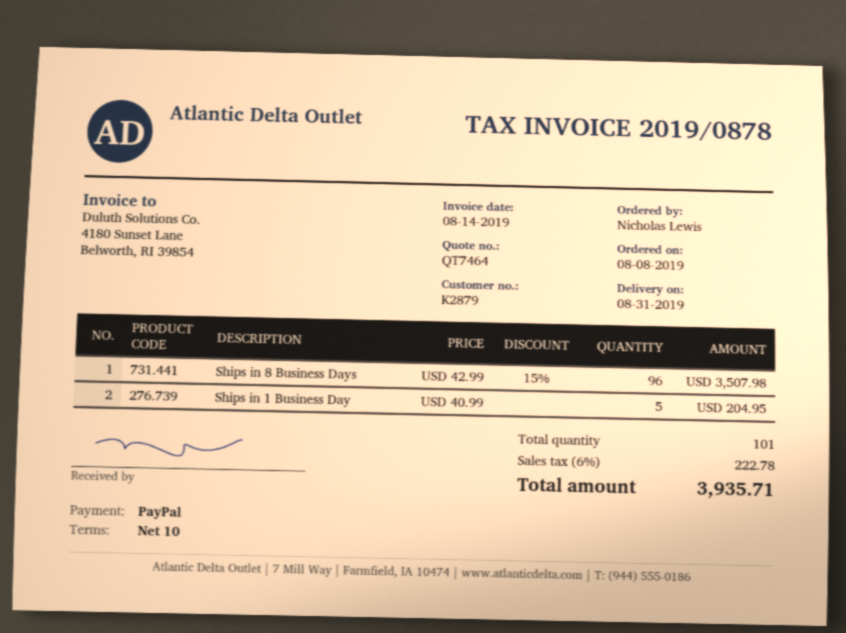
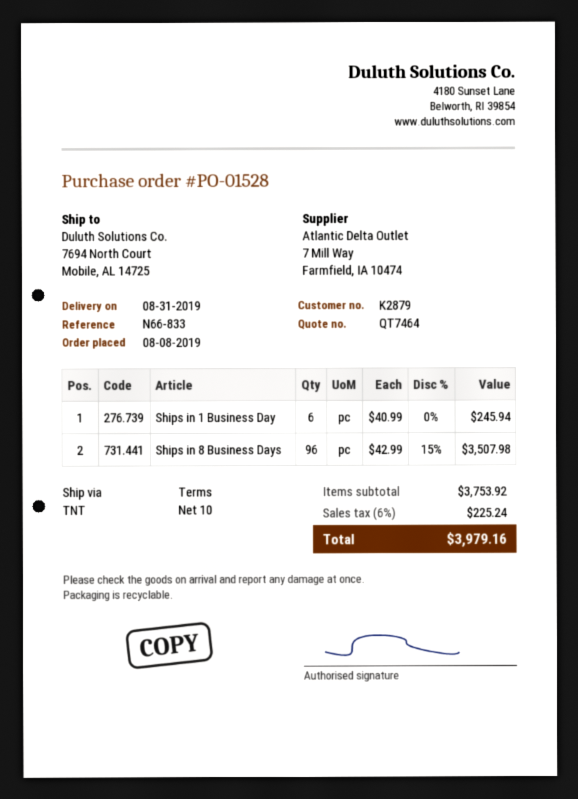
Ships in 1 Business Day: 5 x 40.99 = 204.95 -> 6 x 40.99 = 245.94
tax: 6% = 222.78 -> 6% = 225.24
total: 3935.71 -> 3979.16

